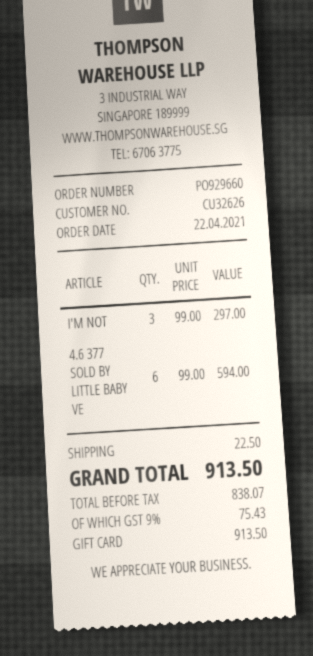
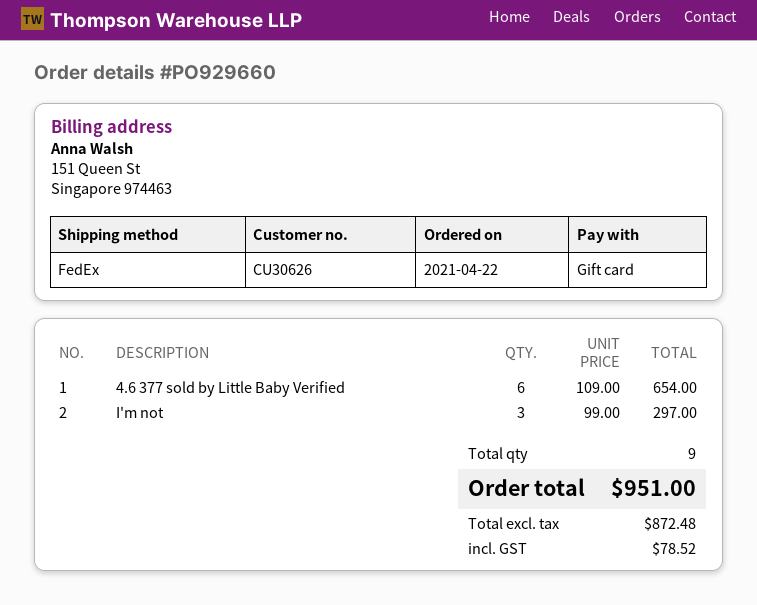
customer number: CU32626 -> CU30626
4.6 377 SOLD BY LITTLE BABY VE: 6 x 99.00 = 594.00 -> 6 x 109.00 = 654.00
shipping: 22.50 -> none
net: 838.07 -> 872.48
tax: 75.43 -> 78.52
total: 913.50 -> 951.00

